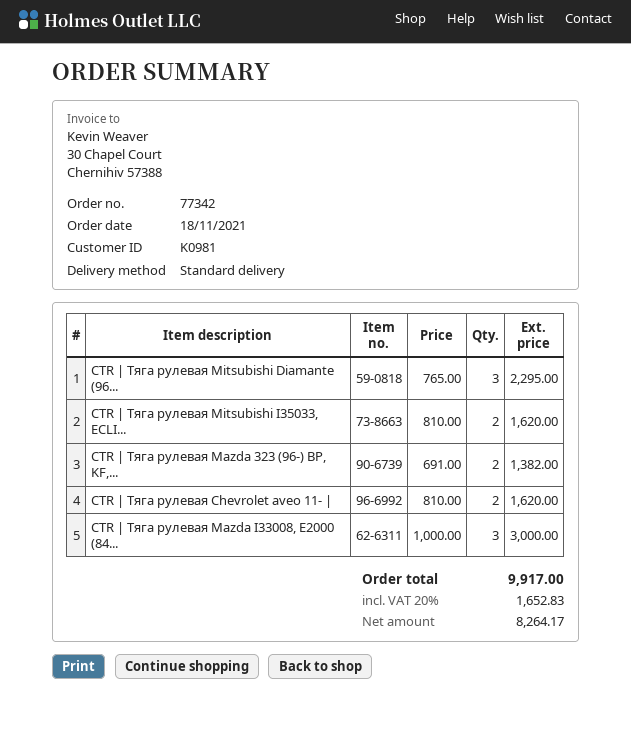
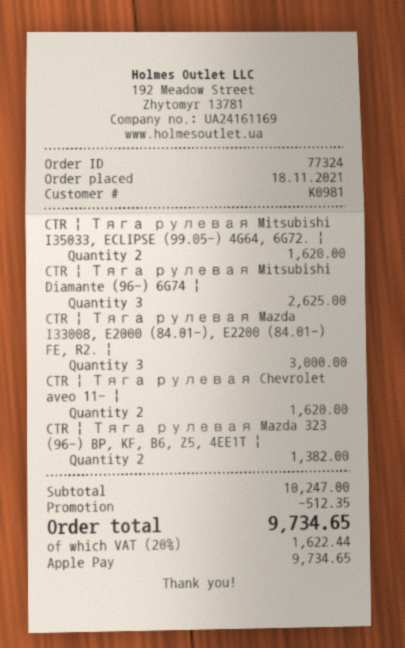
order number: 77342 -> 77324
CTR | Тяга рулевая Mitsubishi Diamante (96...: 3 for 2295.00 -> 3 for 2625.00
discount: none -> 512.35
tax: 20% = 1652.83 -> 20% = 1622.44
total: 9917.00 -> 9734.65

